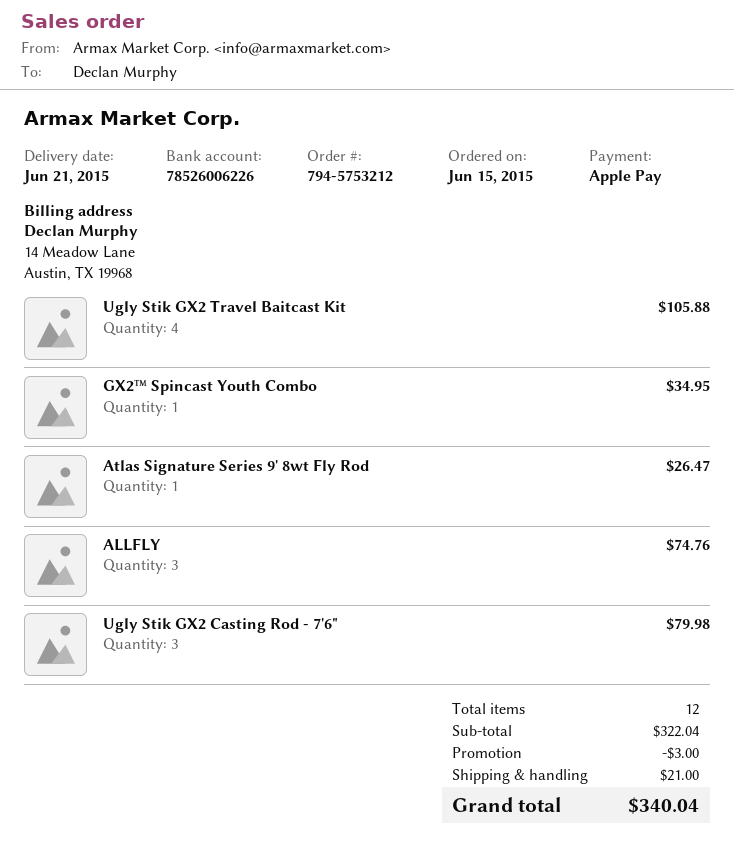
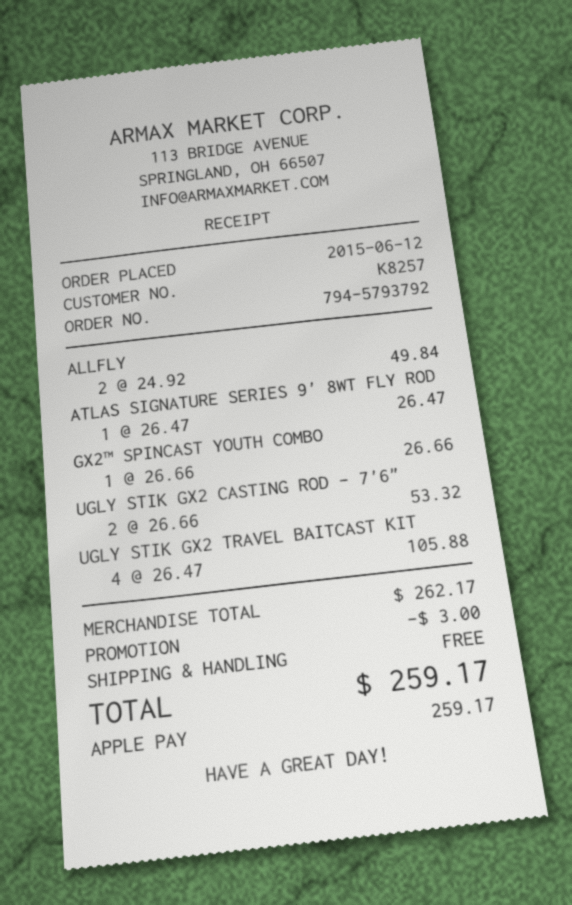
order number: 794-5753212 -> 794-5793792
order date: 2015-06-15 -> 2015-06-12
GX2™ Spincast Youth Combo: 1 for 34.95 -> 1 for 26.66
ALLFLY: 3 for 74.76 -> 2 for 49.84
Ugly Stik GX2 Casting Rod - 7'6": 3 for 79.98 -> 2 for 53.32
subtotal: 322.04 -> 262.17
shipping: 21.00 -> 0.00
total: 340.04 -> 259.17

